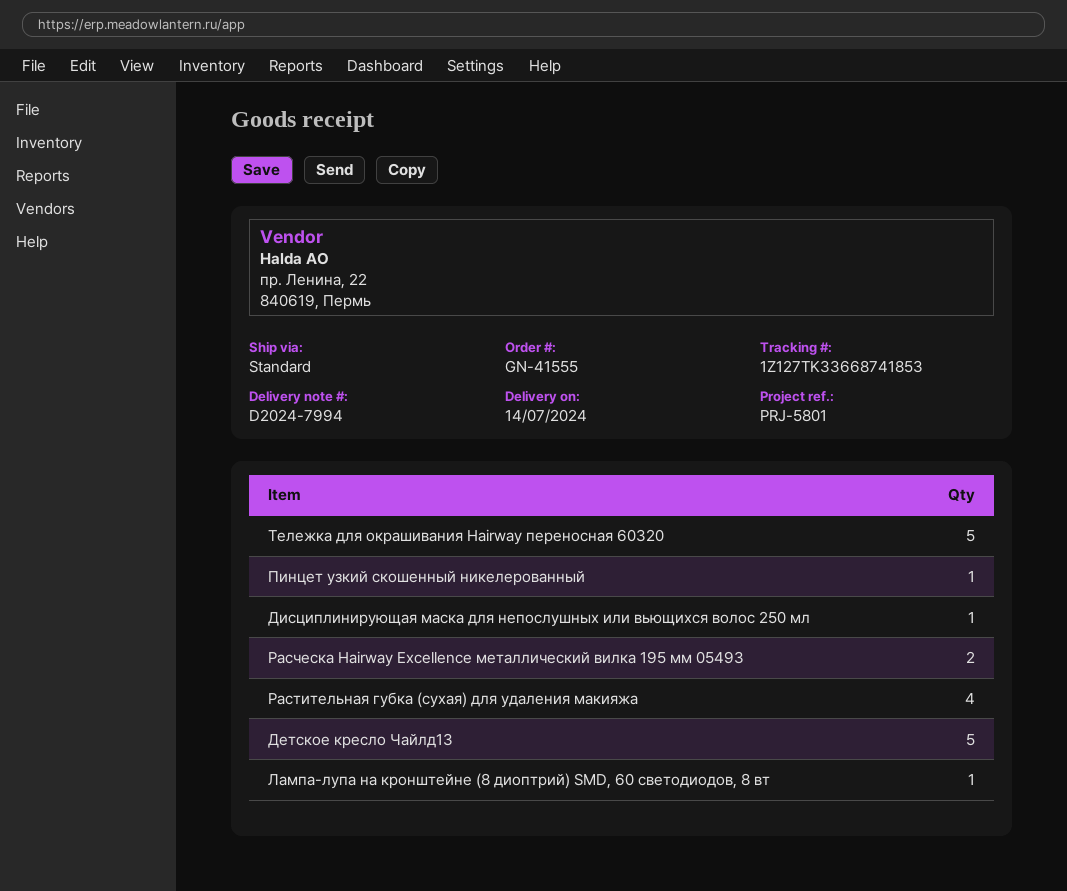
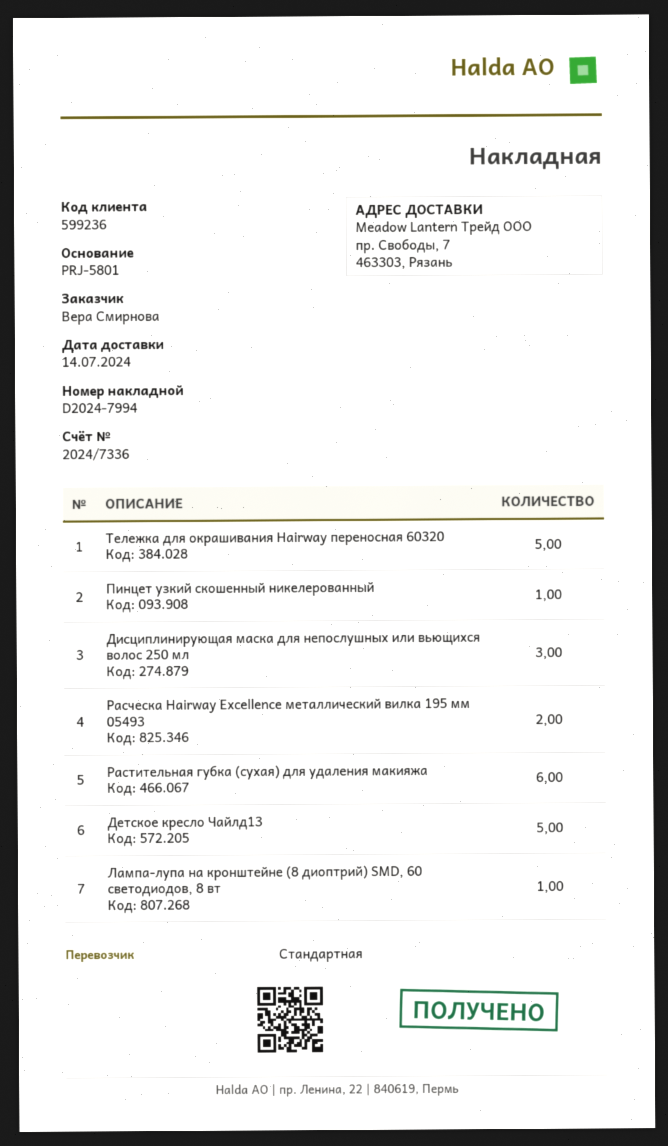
Дисциплинирующая маска для непослушных или вьющихся волос 250 мл: 1 -> 3
Растительная губка (сухая) для удаления макияжа: 4 -> 6

